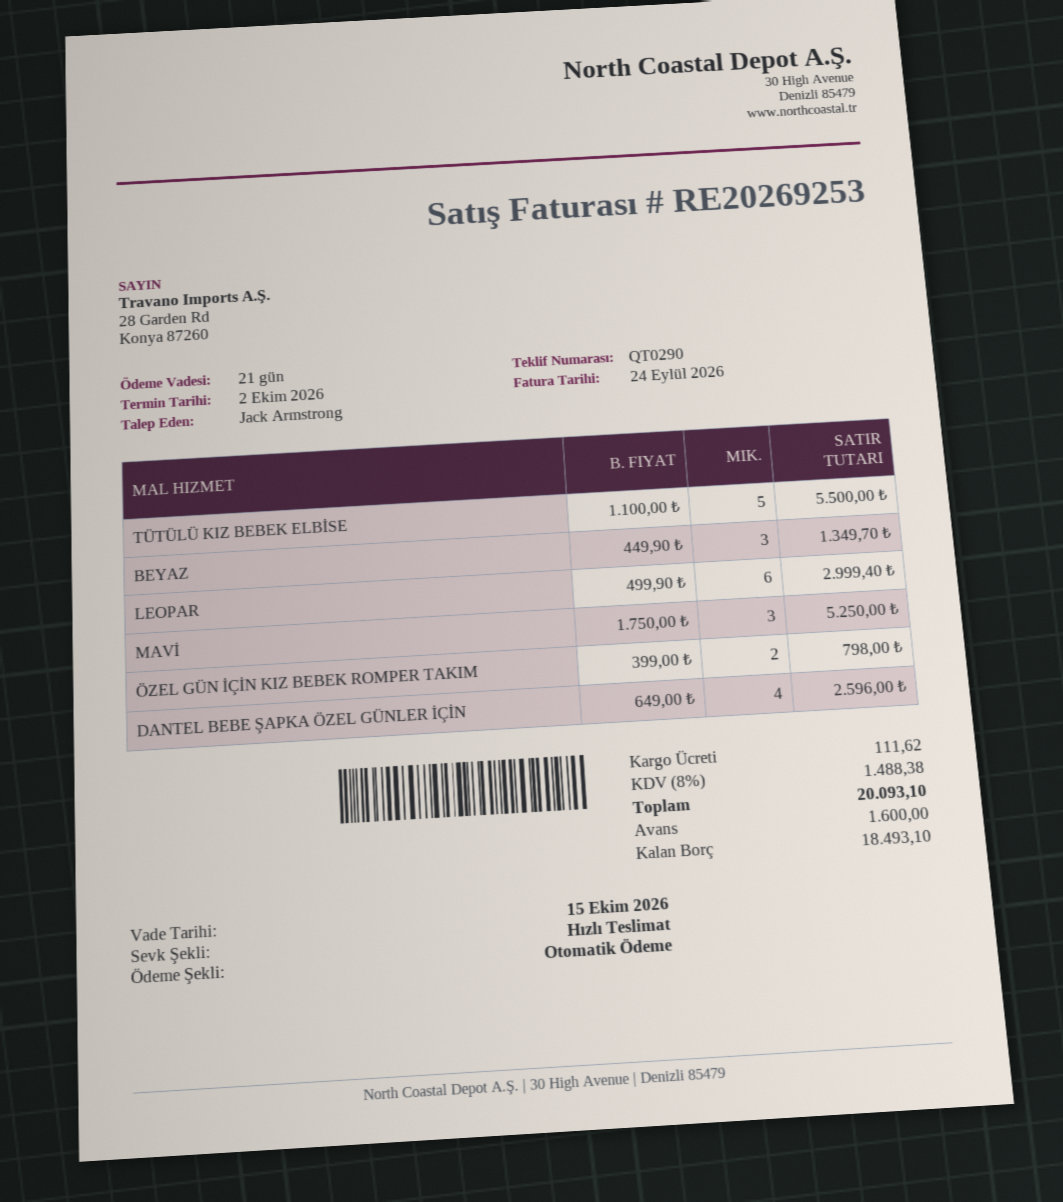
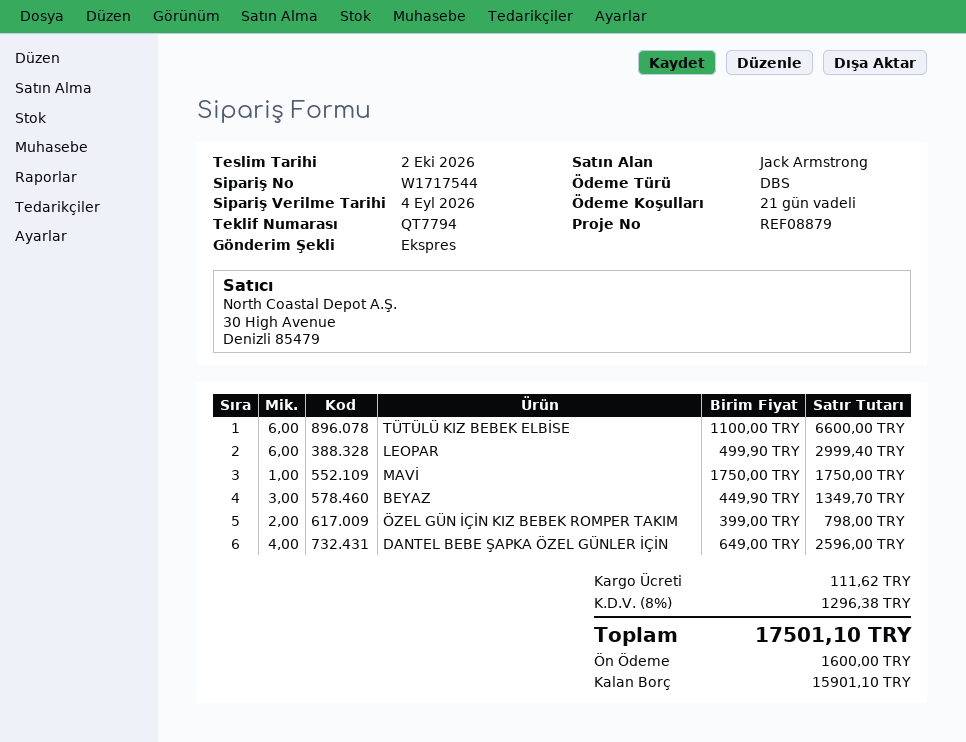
quote number: QT0290 -> QT7794
TÜTÜLÜ KIZ BEBEK ELBİSE: 5 x 1100.00 = 5500.00 -> 6 x 1100.00 = 6600.00
MAVİ: 3 x 1750.00 = 5250.00 -> 1 x 1750.00 = 1750.00
tax: 8% = 1488.38 -> 8% = 1296.38
total: 20093.10 -> 17501.10
balance: 18493.10 -> 15901.10

